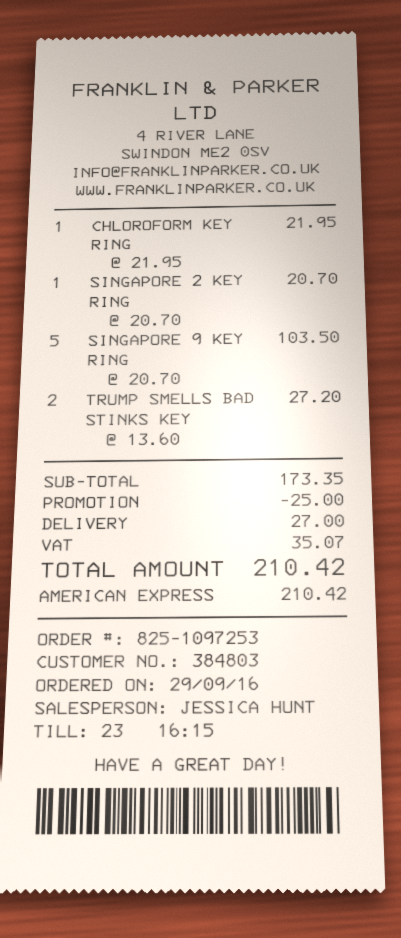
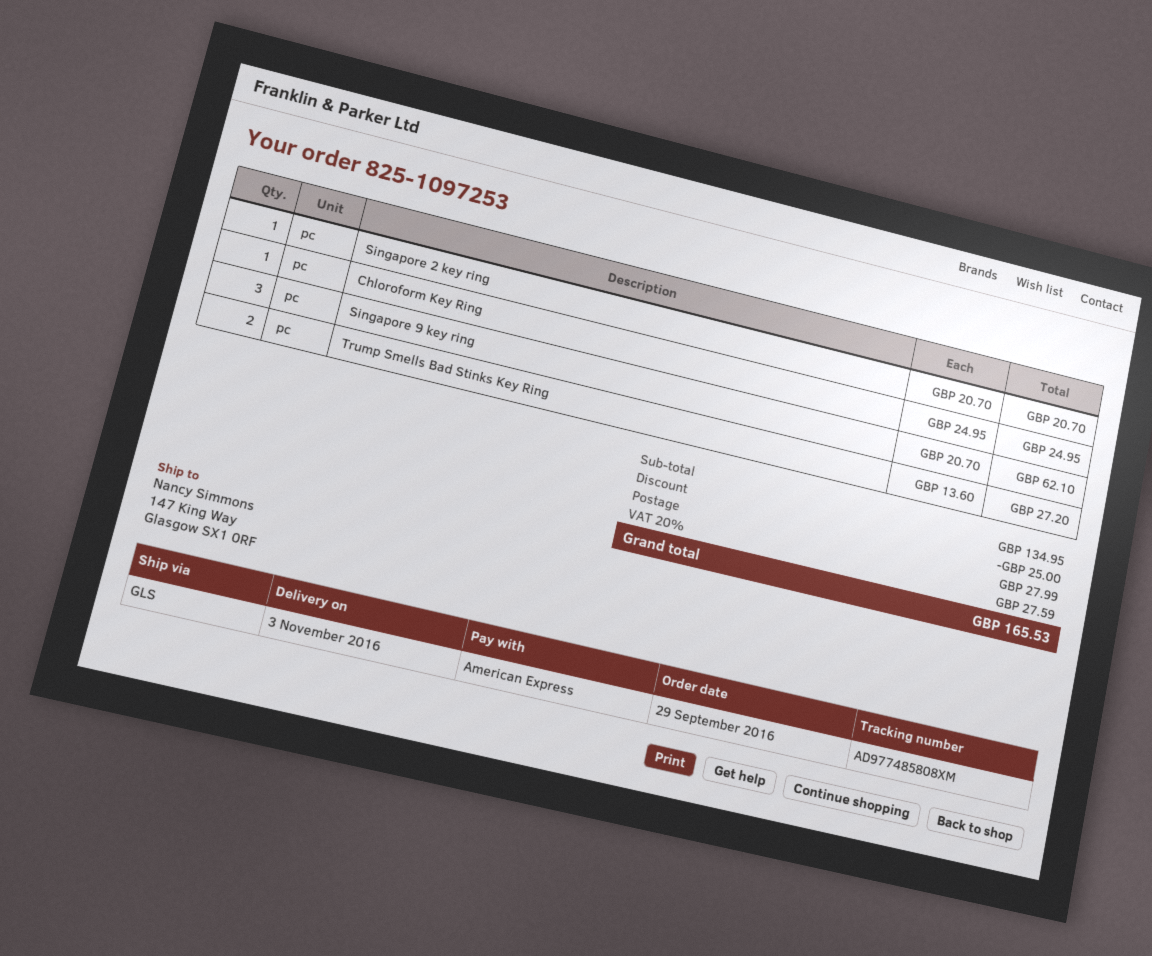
CHLOROFORM KEY RING: 1 x 21.95 = 21.95 -> 1 x 24.95 = 24.95
SINGAPORE 9 KEY RING: 5 x 20.70 = 103.50 -> 3 x 20.70 = 62.10
subtotal: 173.35 -> 134.95
shipping: 27.00 -> 27.99
tax: 35.07 -> 27.59
total: 210.42 -> 165.53

